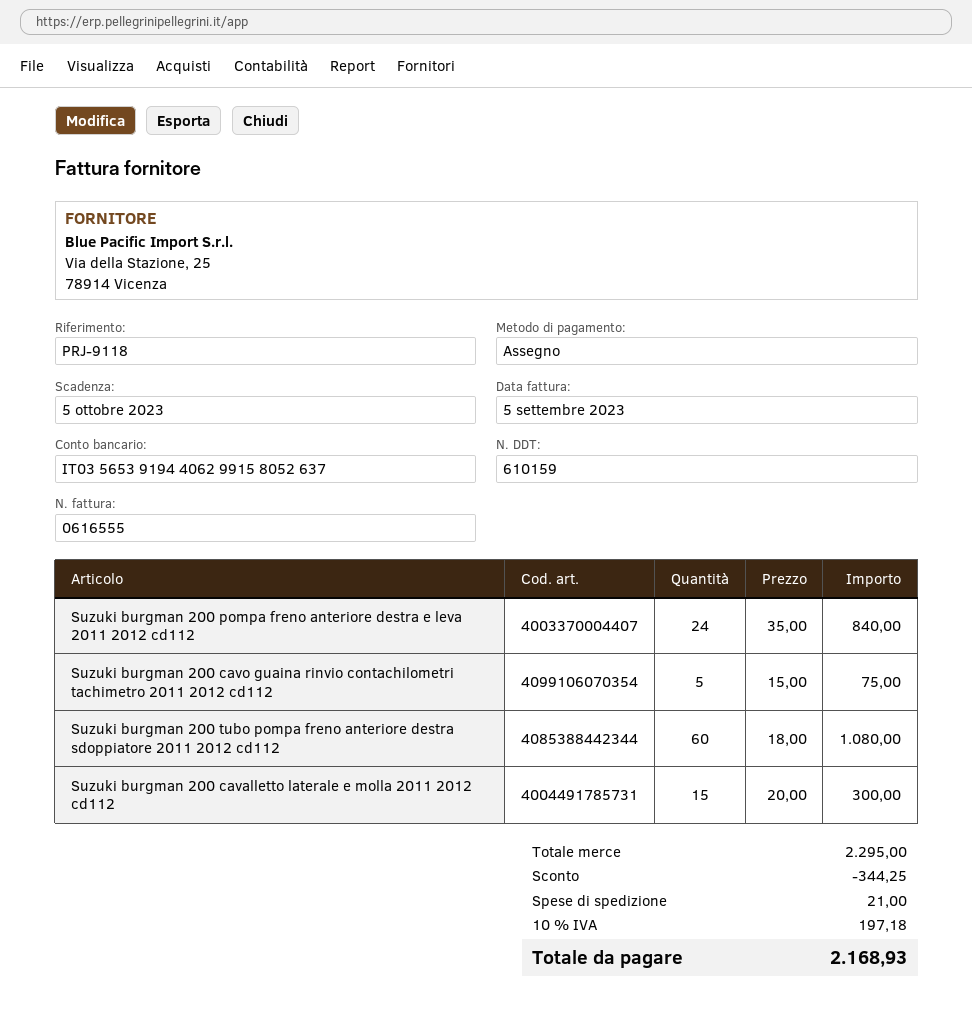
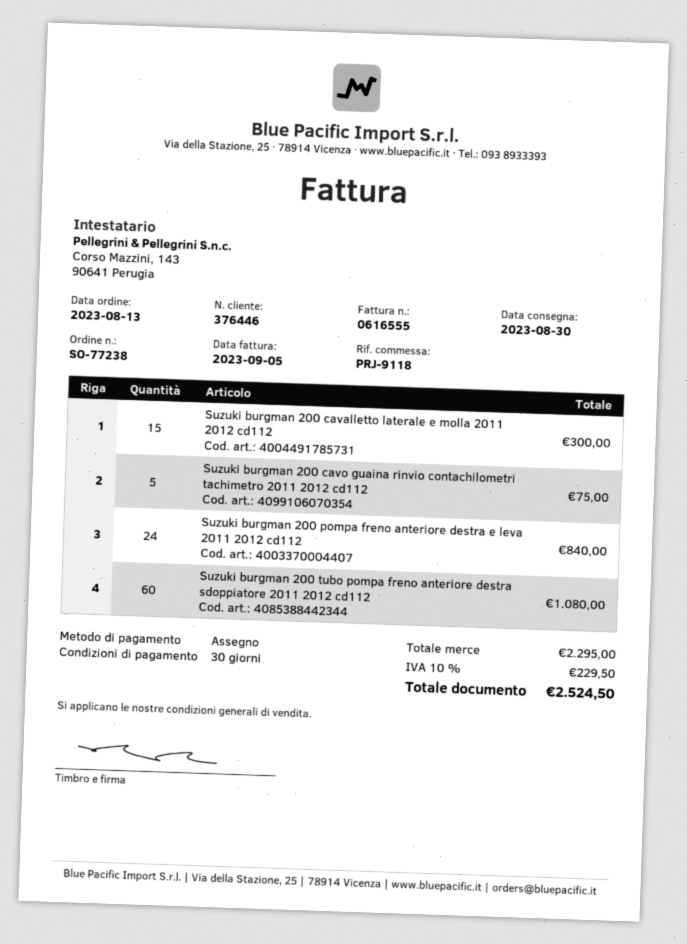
discount: 344.25 -> none
shipping: 21.00 -> none
tax: 10% = 197.18 -> 10% = 229.50
total: 2168.93 -> 2524.50

